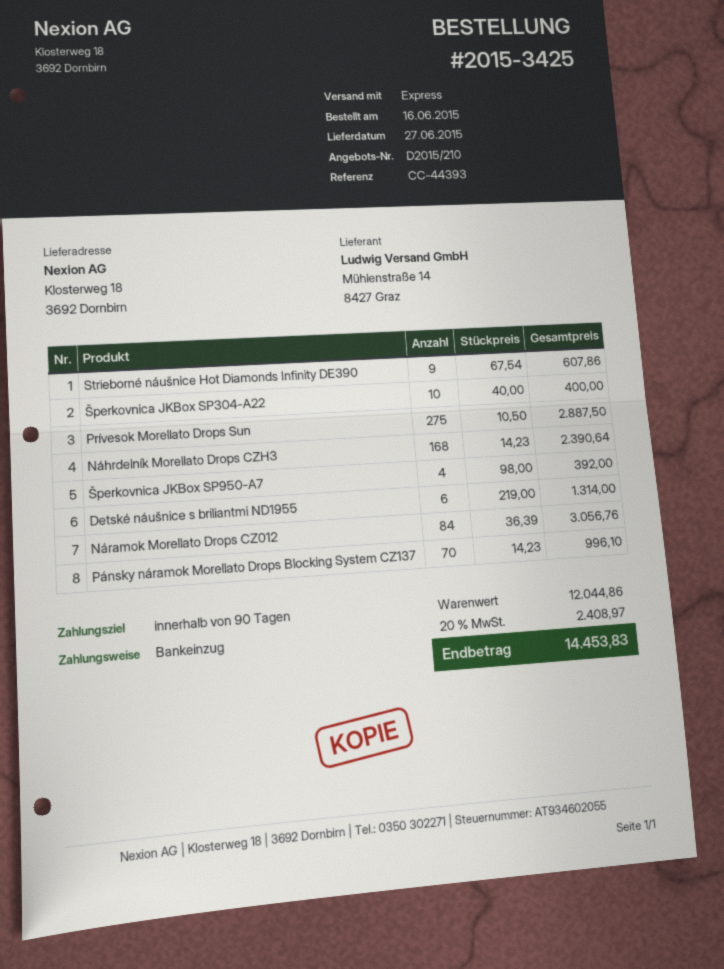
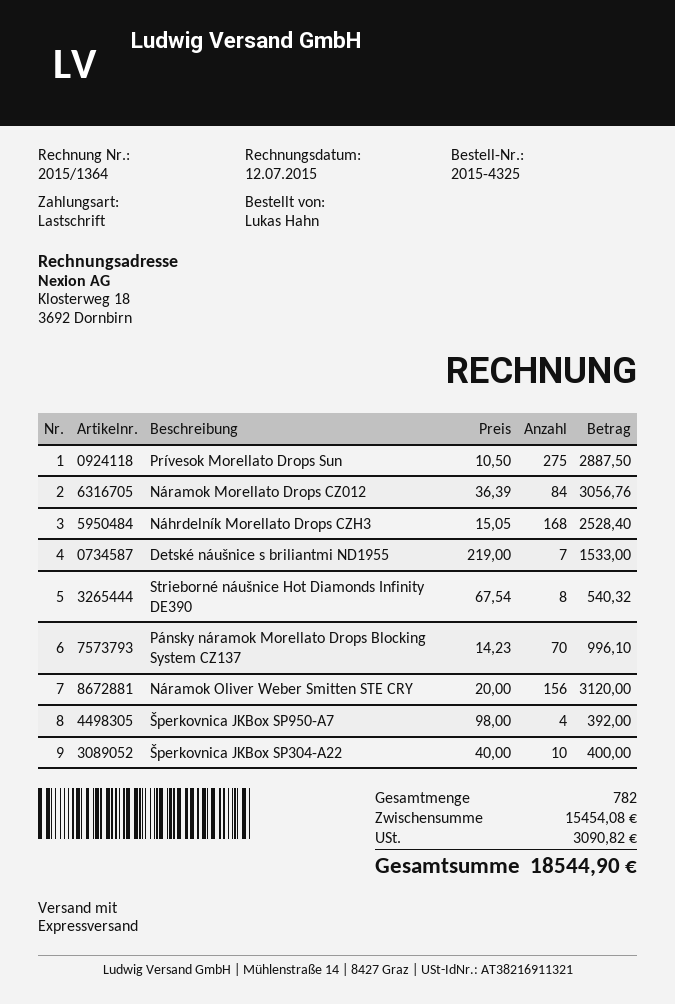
order number: 2015-3425 -> 2015-4325
Strieborné náušnice Hot Diamonds Infinity DE390: 9 x 67.54 = 607.86 -> 8 x 67.54 = 540.32
Náhrdelník Morellato Drops CZH3: 168 x 14.23 = 2390.64 -> 168 x 15.05 = 2528.40
Detské náušnice s briliantmi ND1955: 6 x 219.00 = 1314.00 -> 7 x 219.00 = 1533.00
Náramok Oliver Weber Smitten STE CRY: none -> 156 x 20.00 = 3120.00
subtotal: 12044.86 -> 15454.08
tax: 2408.97 -> 3090.82
total: 14453.83 -> 18544.90

